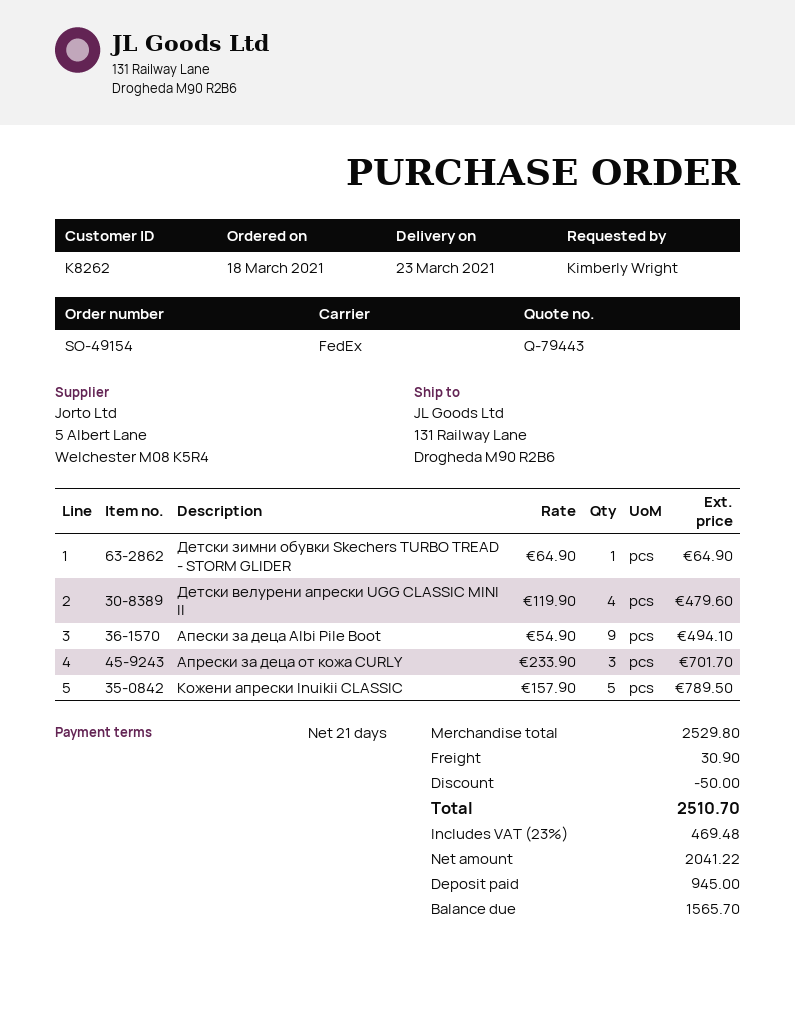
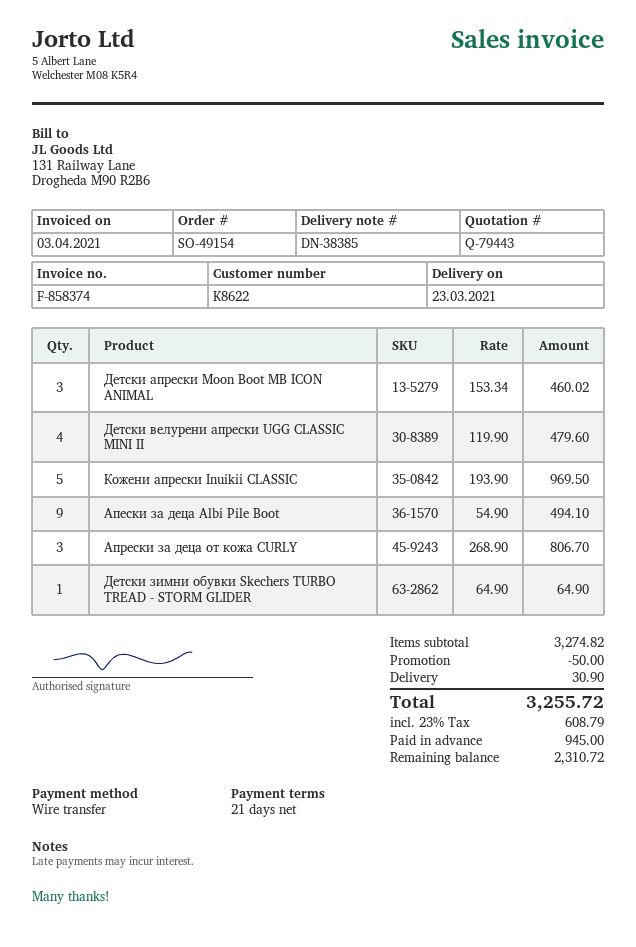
customer number: K8262 -> K8622
Апрески за деца от кожа CURLY: 3 x 233.90 = 701.70 -> 3 x 268.90 = 806.70
Кожени апрески Inuikii CLASSIC: 5 x 157.90 = 789.50 -> 5 x 193.90 = 969.50
Детски апрески Moon Boot MB ICON ANIMAL: none -> 3 x 153.34 = 460.02
subtotal: 2529.80 -> 3274.82
tax: 23% = 469.48 -> 23% = 608.79
total: 2510.70 -> 3255.72
balance: 1565.70 -> 2310.72

